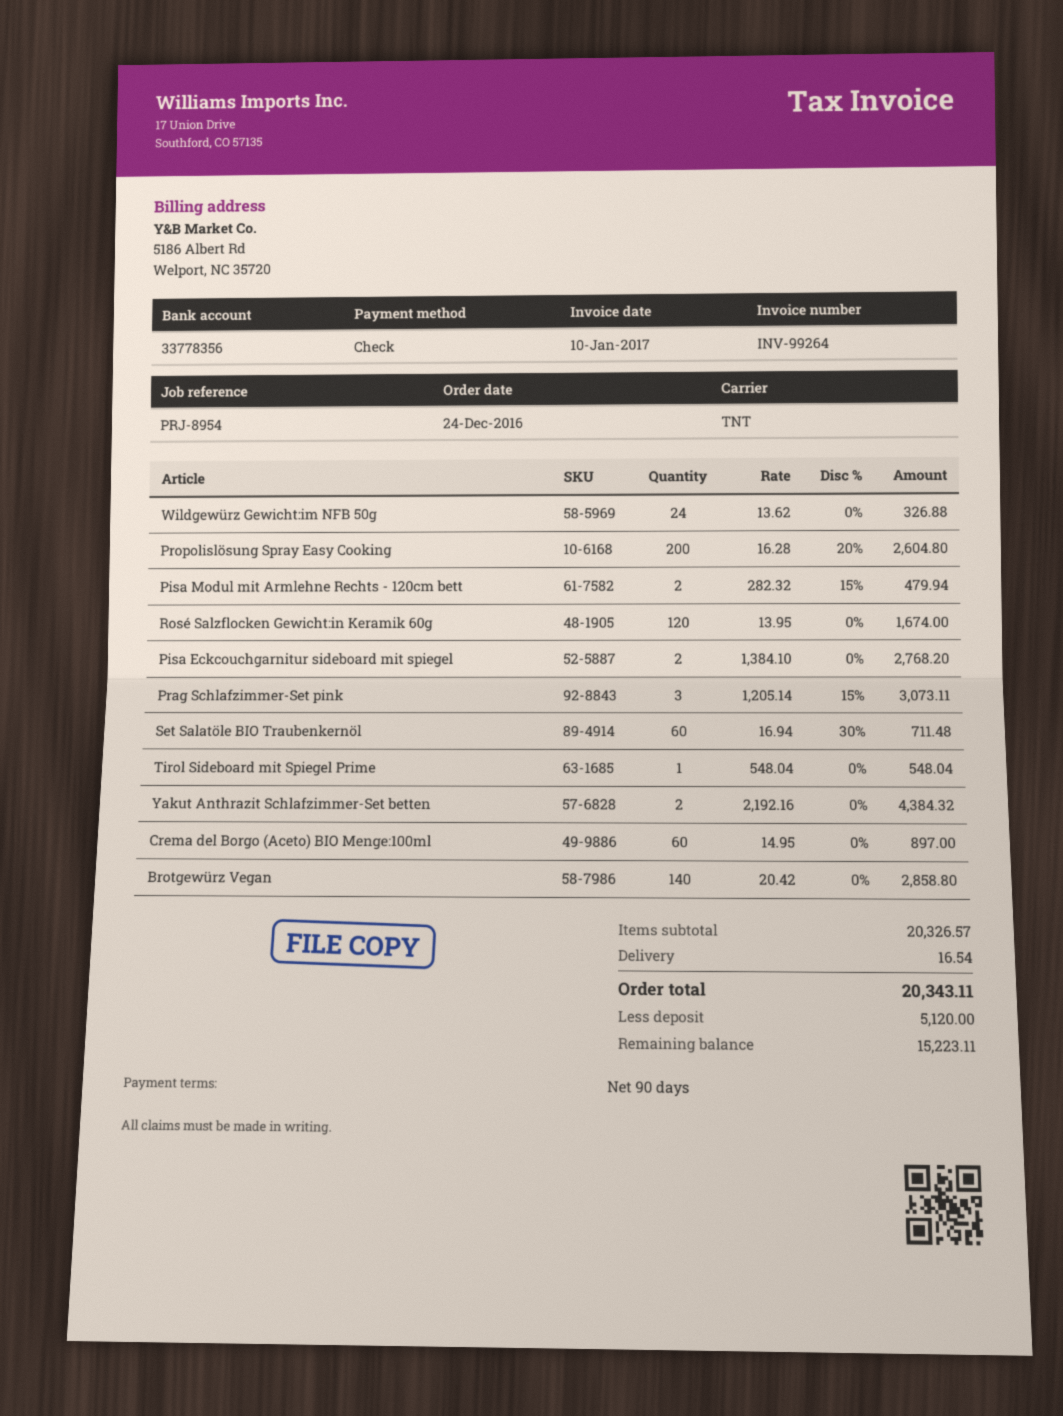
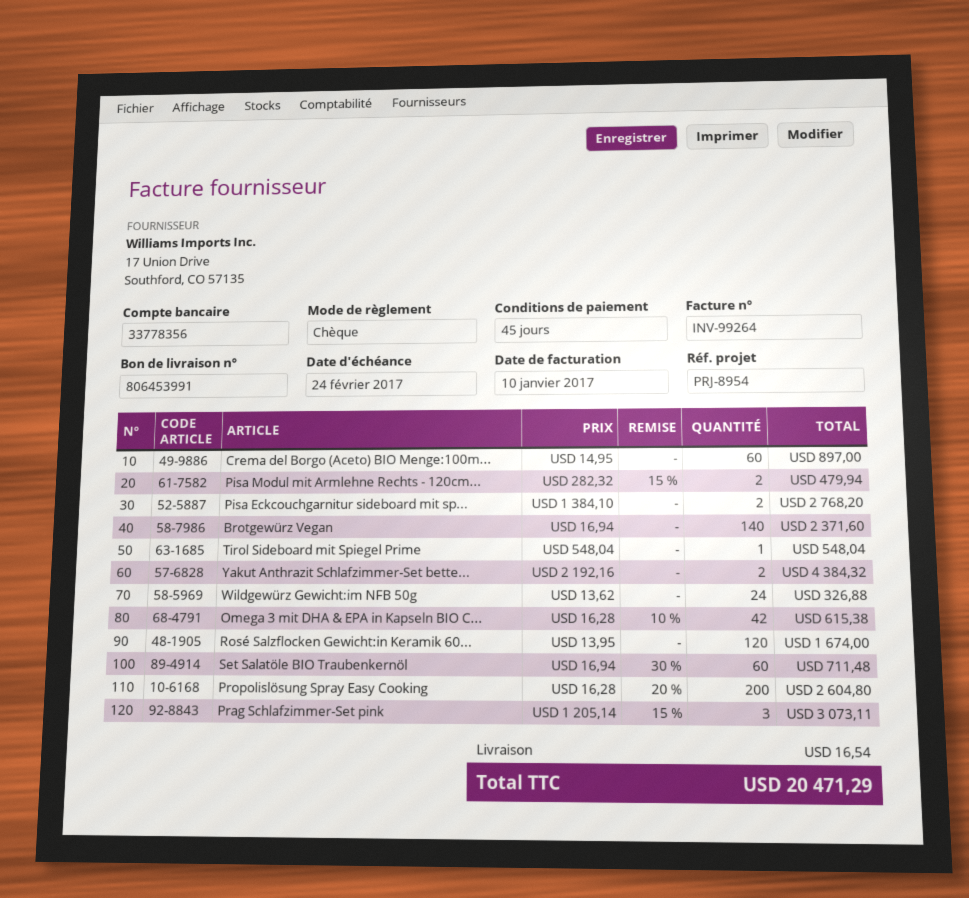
payment terms: 90 days -> 45 days
Brotgewürz Vegan: 140 x 20.42 = 2858.80 -> 140 x 16.94 = 2371.60
Omega 3 mit DHA & EPA in Kapseln BIO C...: none -> 42 x 16.28 - 10% = 615.38
total: 20343.11 -> 20471.29

